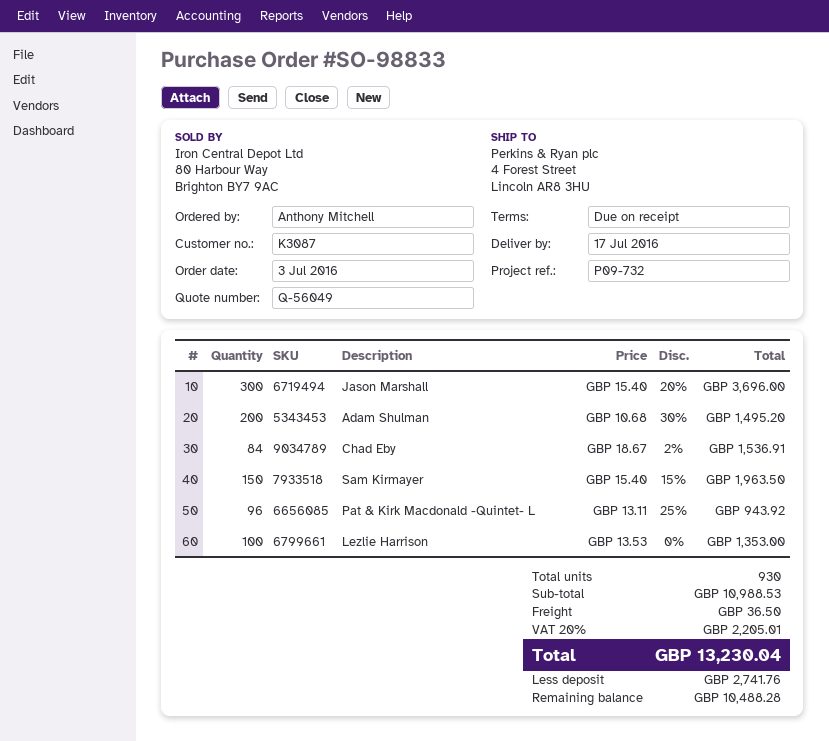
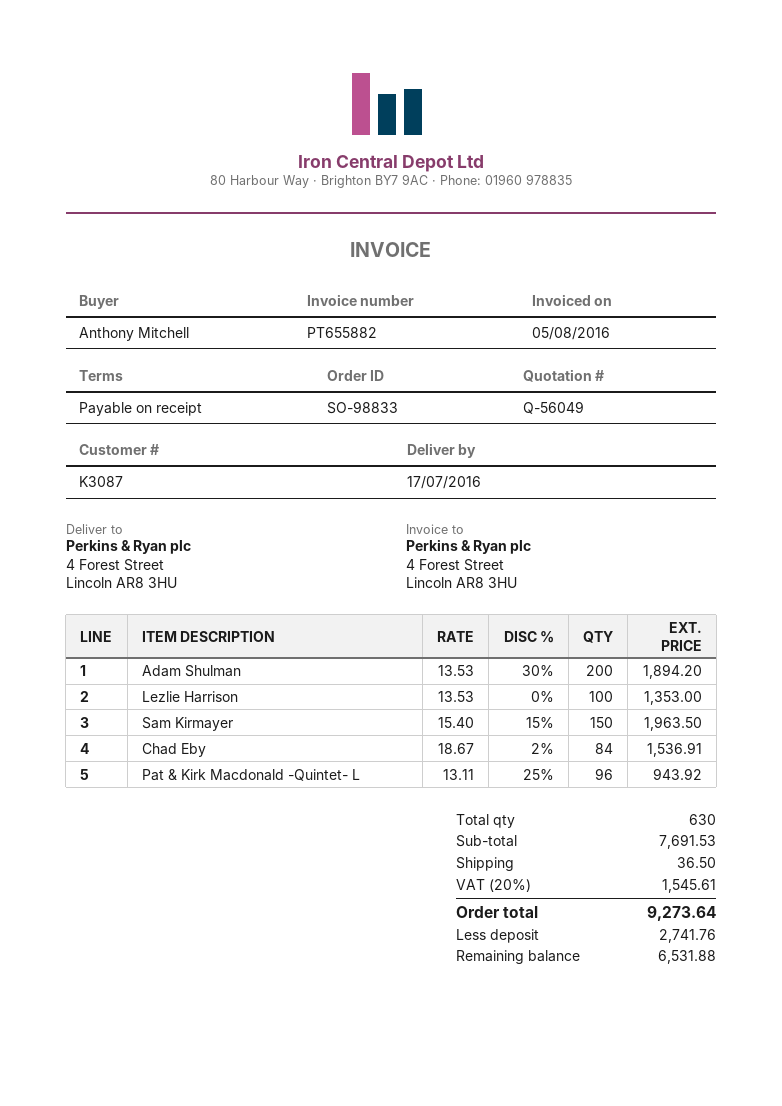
Jason Marshall: 300 x 15.40 - 20% = 3696.00 -> none
Adam Shulman: 200 x 10.68 - 30% = 1495.20 -> 200 x 13.53 - 30% = 1894.20
total quantity: 930 -> 630
subtotal: 10988.53 -> 7691.53
tax: 20% = 2205.01 -> 20% = 1545.61
total: 13230.04 -> 9273.64
balance: 10488.28 -> 6531.88

